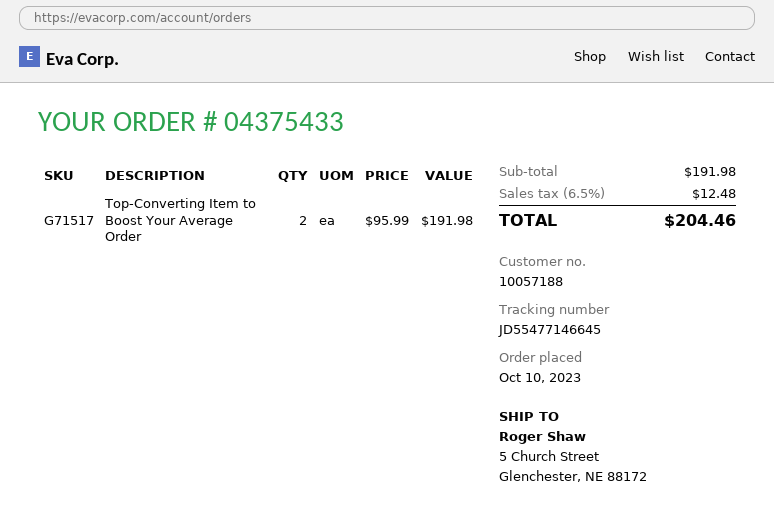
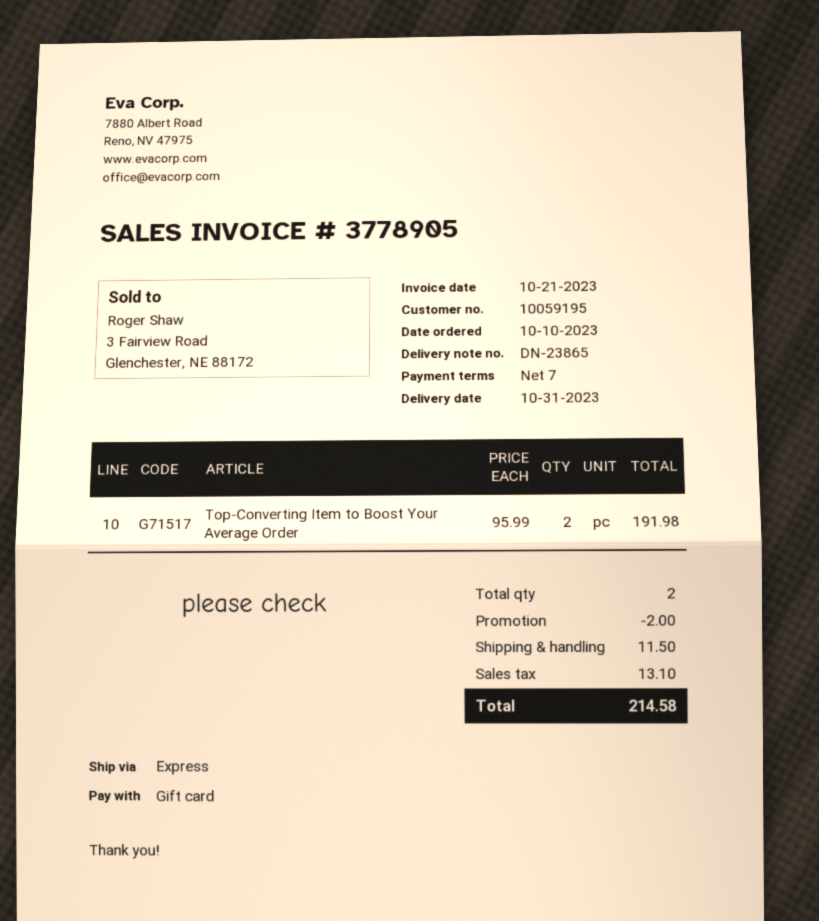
customer number: 10057188 -> 10059195
discount: none -> 2.00
shipping: none -> 11.50
tax: 12.48 -> 13.10
total: 204.46 -> 214.58

